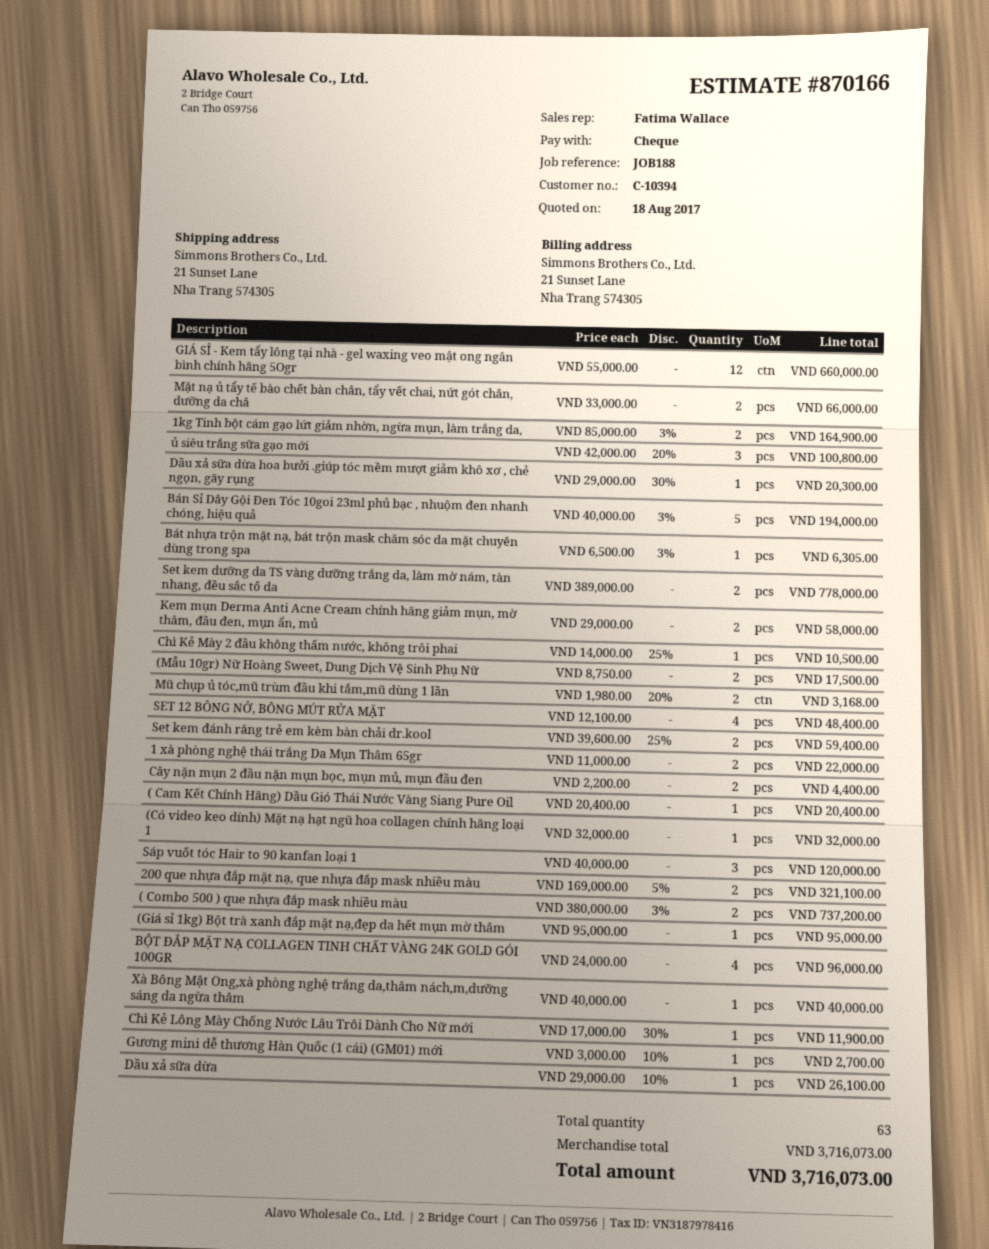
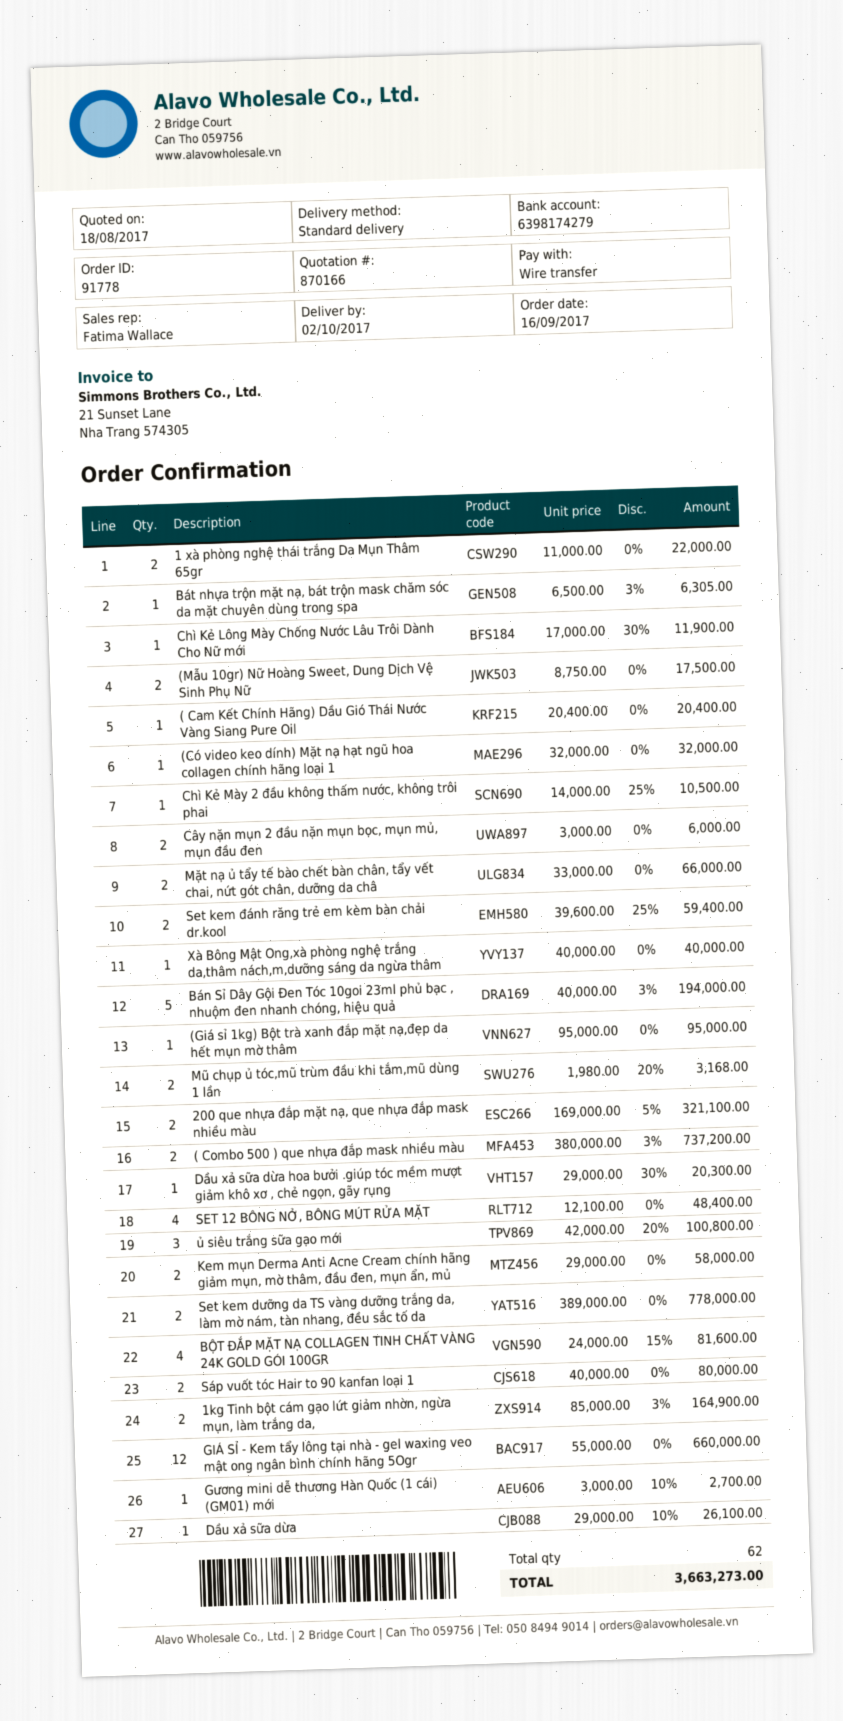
payment method: cheque -> bank transfer
Cây nặn mụn 2 đầu nặn mụn bọc, mụn mủ, mụn đầu đen: 2 x 2200.00 = 4400.00 -> 2 x 3000.00 = 6000.00
Sáp vuốt tóc Hair to 90 kanfan loại 1: 3 x 40000.00 = 120000.00 -> 2 x 40000.00 = 80000.00
BỘT ĐẮP MẶT NẠ COLLAGEN TINH CHẤT VÀNG 24K GOLD GÓI 100GR: 4 x 24000.00 = 96000.00 -> 4 x 24000.00 - 15% = 81600.00
total quantity: 63 -> 62
total: 3716073.00 -> 3663273.00

